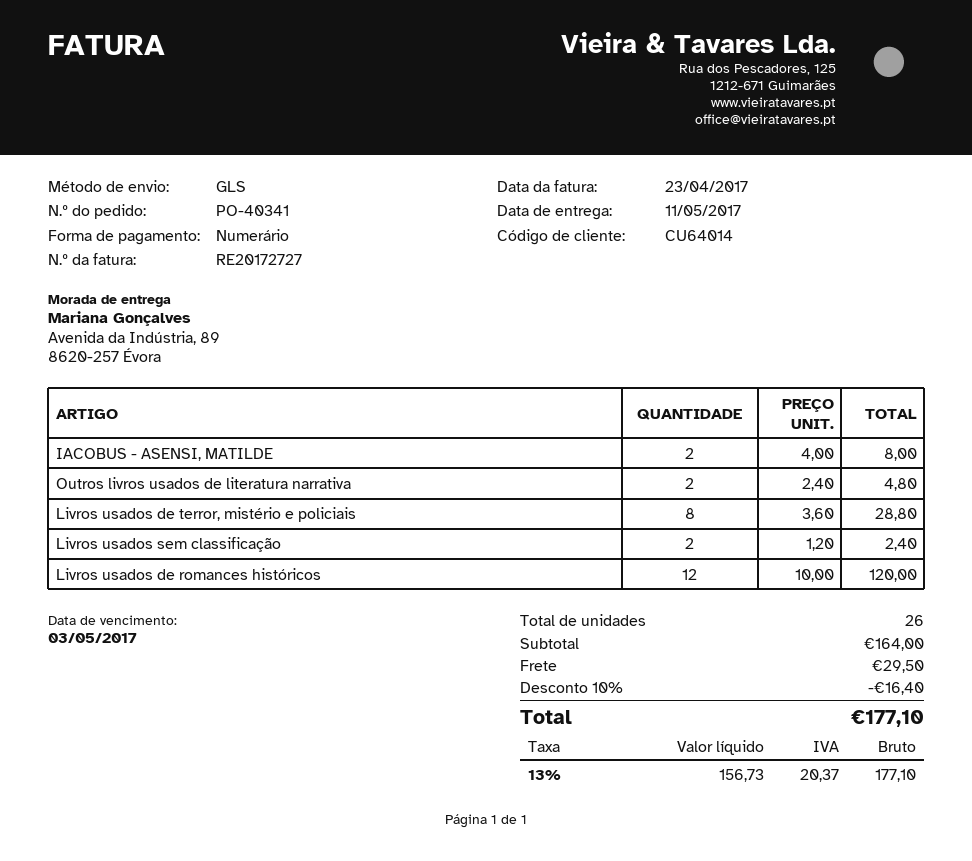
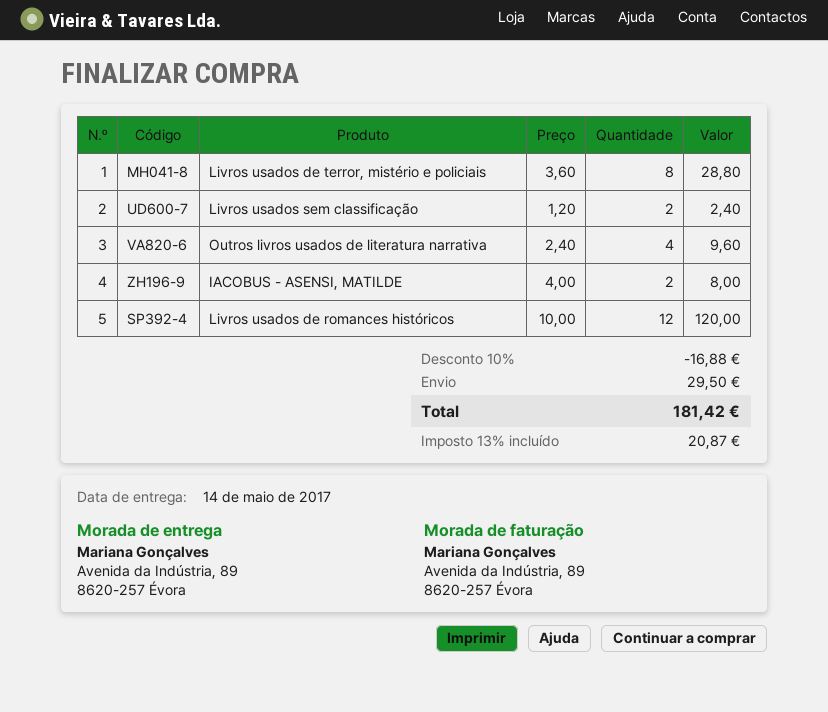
delivery date: 2017-05-11 -> 2017-05-14
Outros livros usados de literatura narrativa: 2 x 2.40 = 4.80 -> 4 x 2.40 = 9.60
discount: 10% = 16.40 -> 10% = 16.88
tax: 13% = 20.37 -> 13% = 20.87
total: 177.10 -> 181.42

